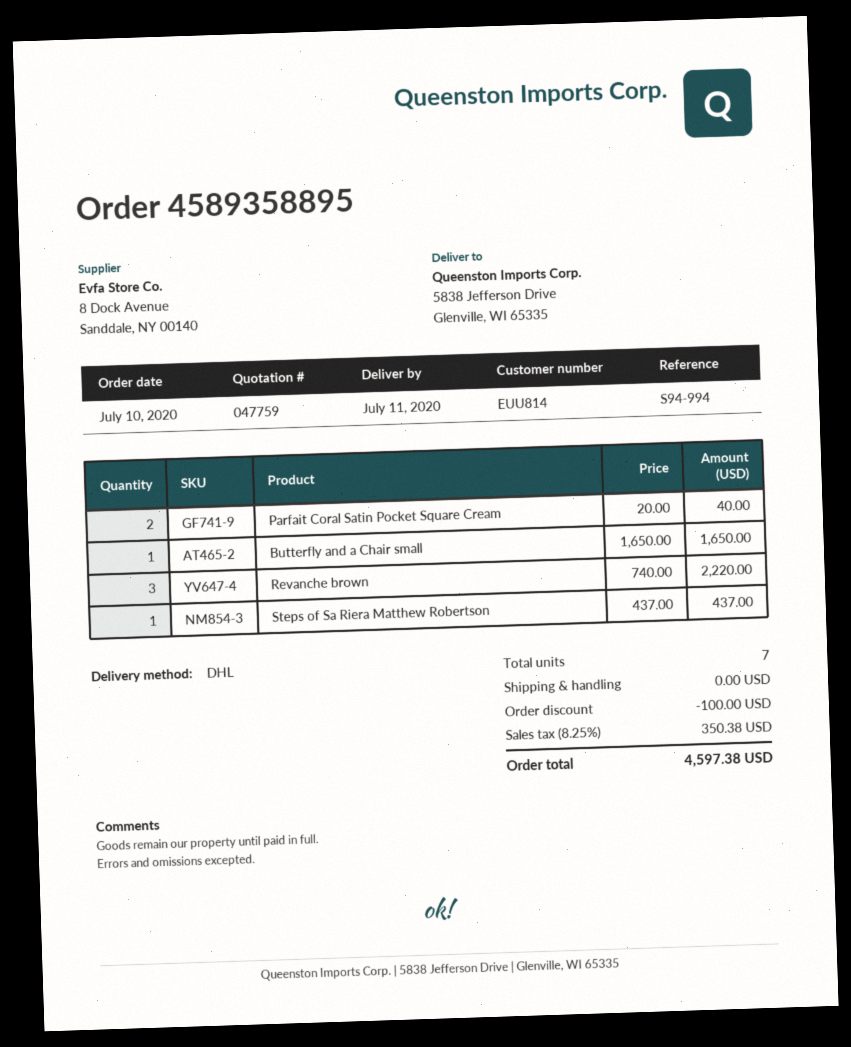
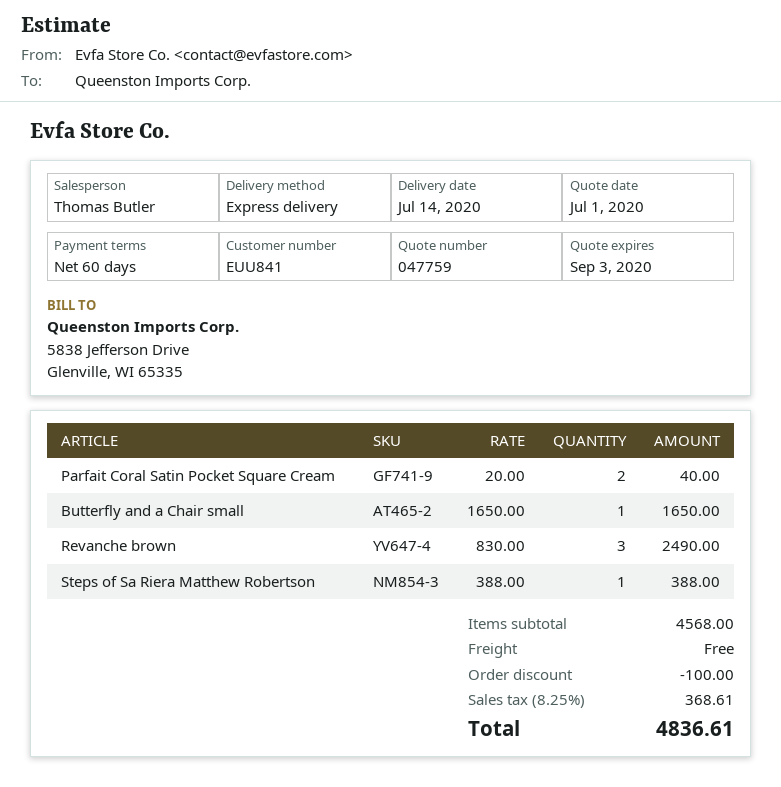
delivery date: 2020-07-11 -> 2020-07-14
customer number: EUU814 -> EUU841
shipping method: DHL -> express
Revanche brown: 3 x 740.00 = 2220.00 -> 3 x 830.00 = 2490.00
Steps of Sa Riera Matthew Robertson: 1 x 437.00 = 437.00 -> 1 x 388.00 = 388.00
tax: 8.25% = 350.38 -> 8.25% = 368.61
total: 4597.38 -> 4836.61

